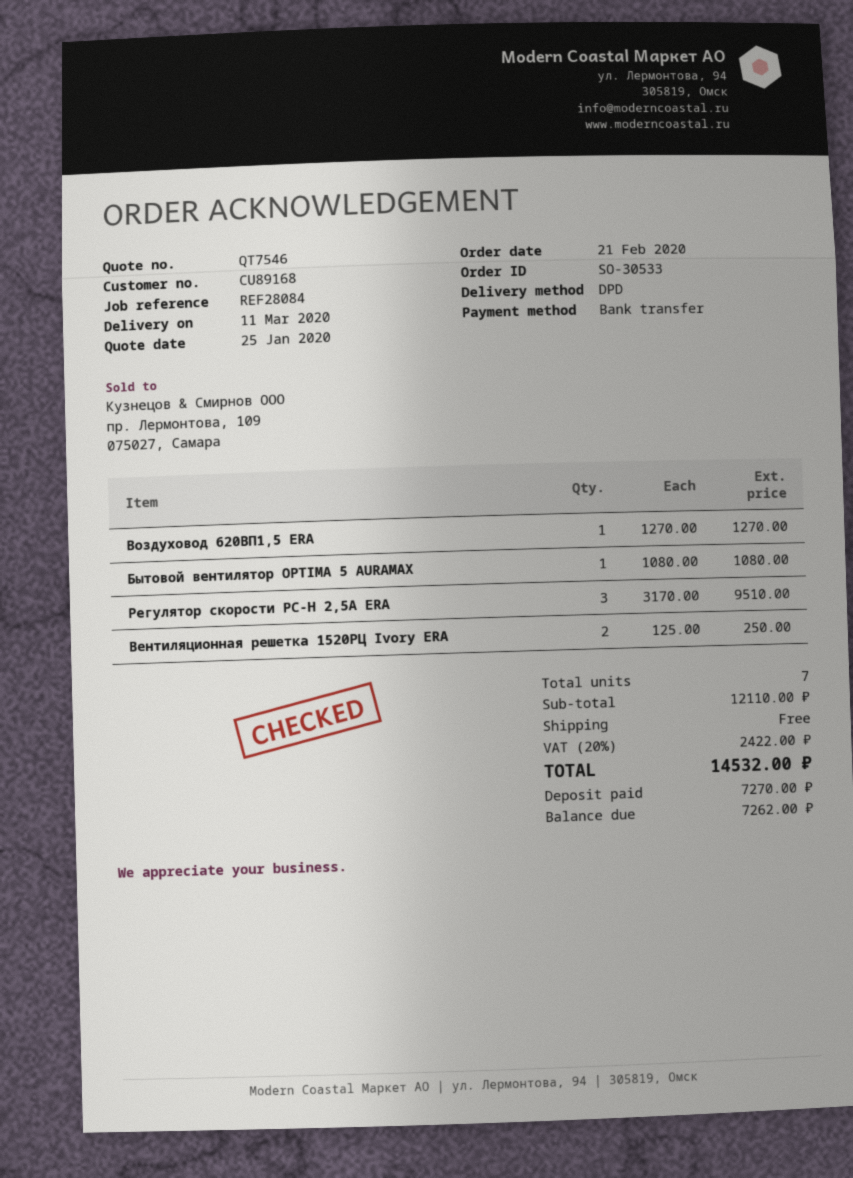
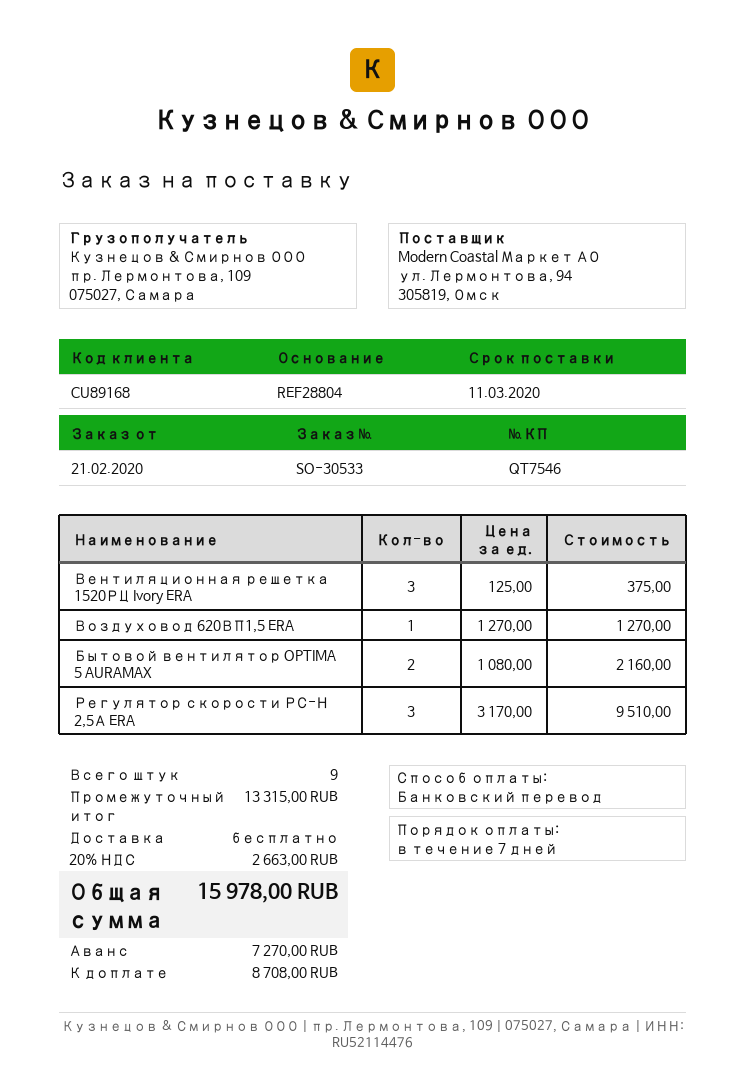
reference: REF28084 -> REF28804
Бытовой вентилятор OPTIMA 5 AURAMAX: 1 x 1080.00 = 1080.00 -> 2 x 1080.00 = 2160.00
Вентиляционная решетка 1520РЦ Ivory ERA: 2 x 125.00 = 250.00 -> 3 x 125.00 = 375.00
total quantity: 7 -> 9
subtotal: 12110.00 -> 13315.00
tax: 20% = 2422.00 -> 20% = 2663.00
total: 14532.00 -> 15978.00
balance: 7262.00 -> 8708.00

